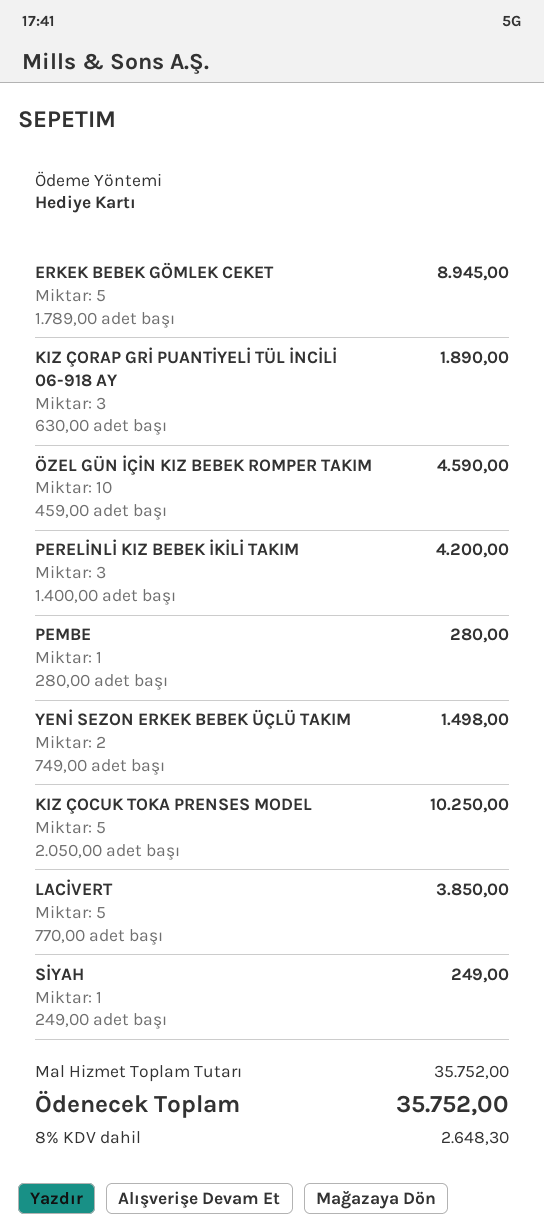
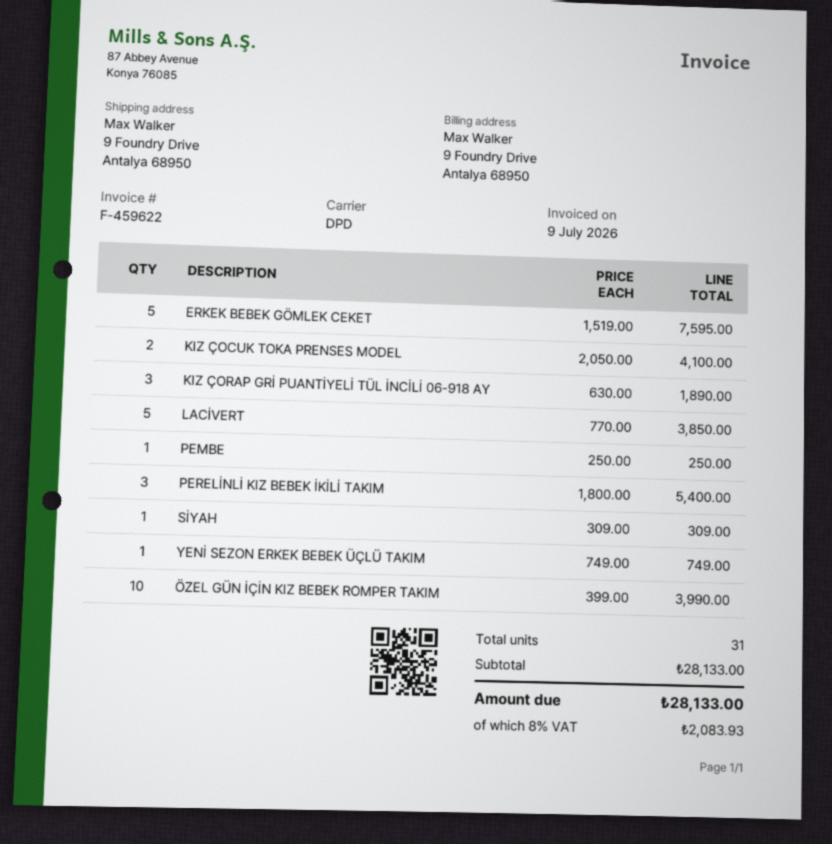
ERKEK BEBEK GÖMLEK CEKET: 5 x 1789.00 = 8945.00 -> 5 x 1519.00 = 7595.00
ÖZEL GÜN İÇİN KIZ BEBEK ROMPER TAKIM: 10 x 459.00 = 4590.00 -> 10 x 399.00 = 3990.00
PERELİNLİ KIZ BEBEK İKİLİ TAKIM: 3 x 1400.00 = 4200.00 -> 3 x 1800.00 = 5400.00
PEMBE: 1 x 280.00 = 280.00 -> 1 x 250.00 = 250.00
YENİ SEZON ERKEK BEBEK ÜÇLÜ TAKIM: 2 x 749.00 = 1498.00 -> 1 x 749.00 = 749.00
KIZ ÇOCUK TOKA PRENSES MODEL: 5 x 2050.00 = 10250.00 -> 2 x 2050.00 = 4100.00
SİYAH: 1 x 249.00 = 249.00 -> 1 x 309.00 = 309.00
subtotal: 35752.00 -> 28133.00
tax: 8% = 2648.30 -> 8% = 2083.93
total: 35752.00 -> 28133.00

